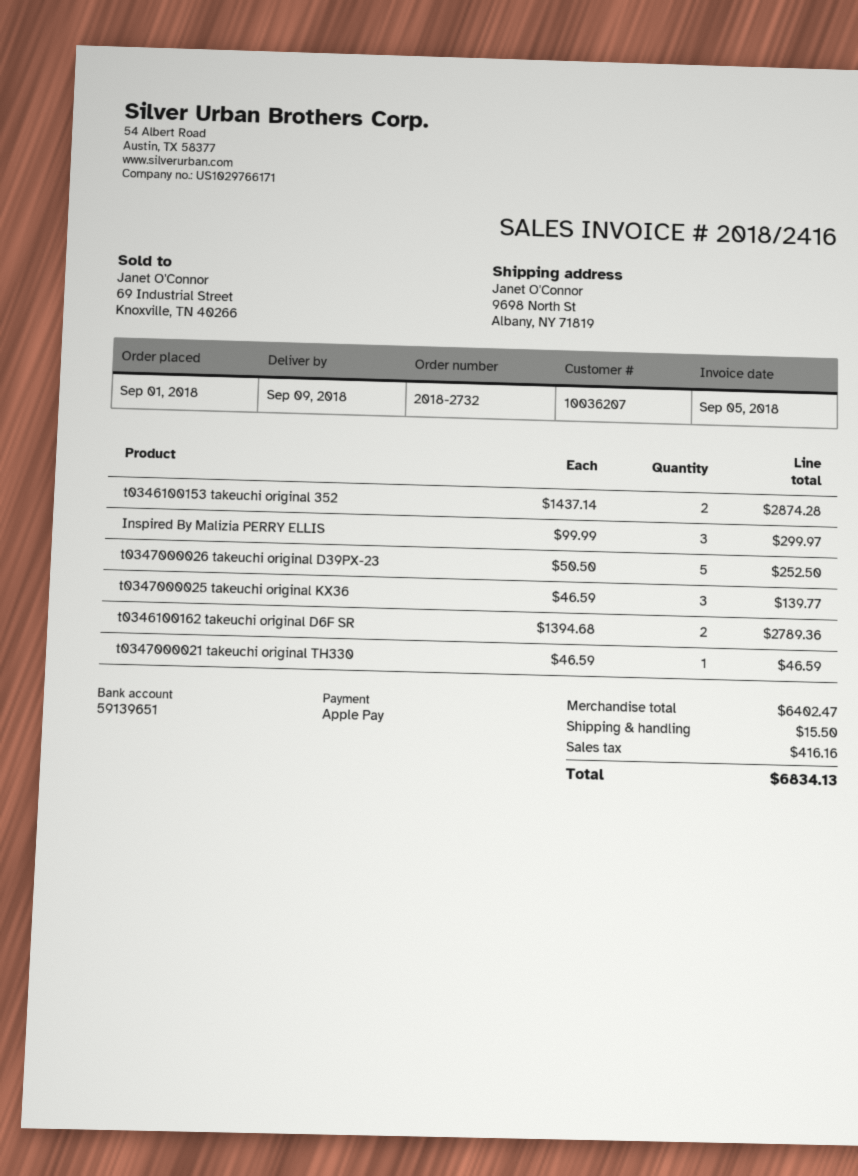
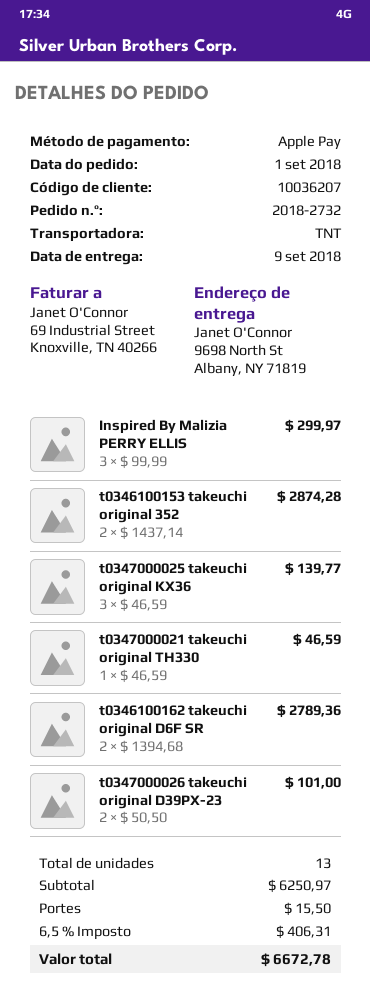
t0347000026 takeuchi original D39PX-23: 5 x 50.50 = 252.50 -> 2 x 50.50 = 101.00
subtotal: 6402.47 -> 6250.97
tax: 416.16 -> 406.31
total: 6834.13 -> 6672.78

